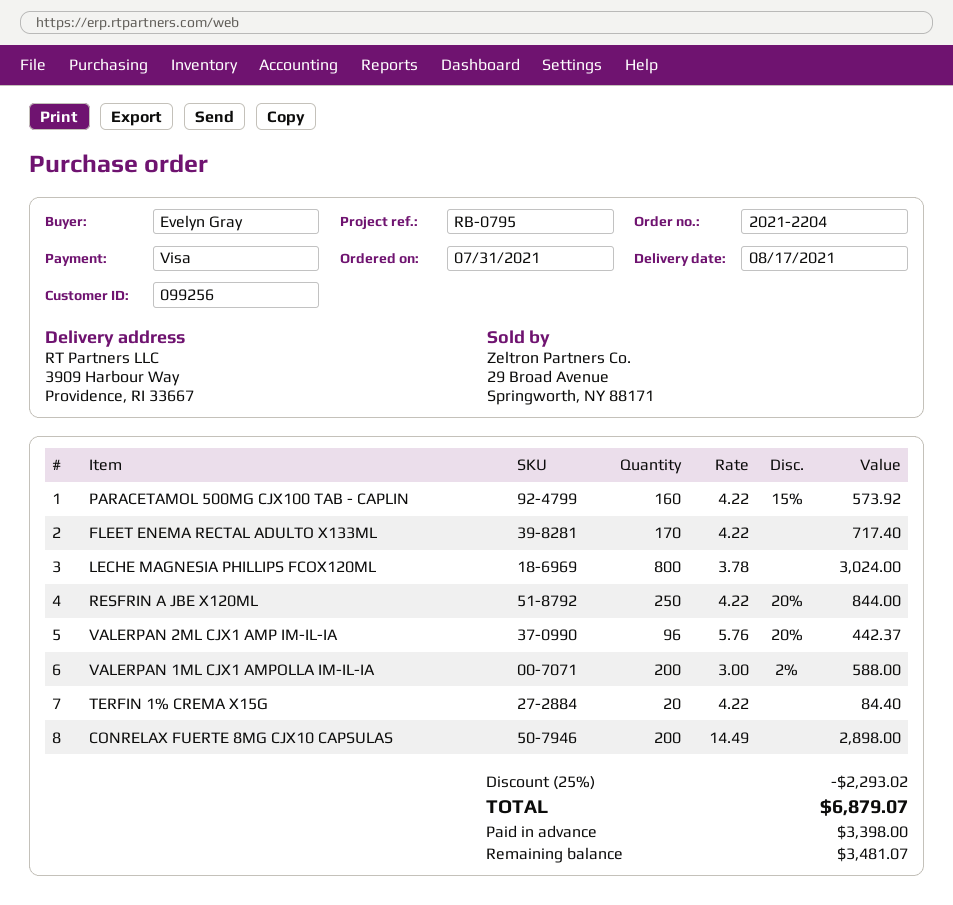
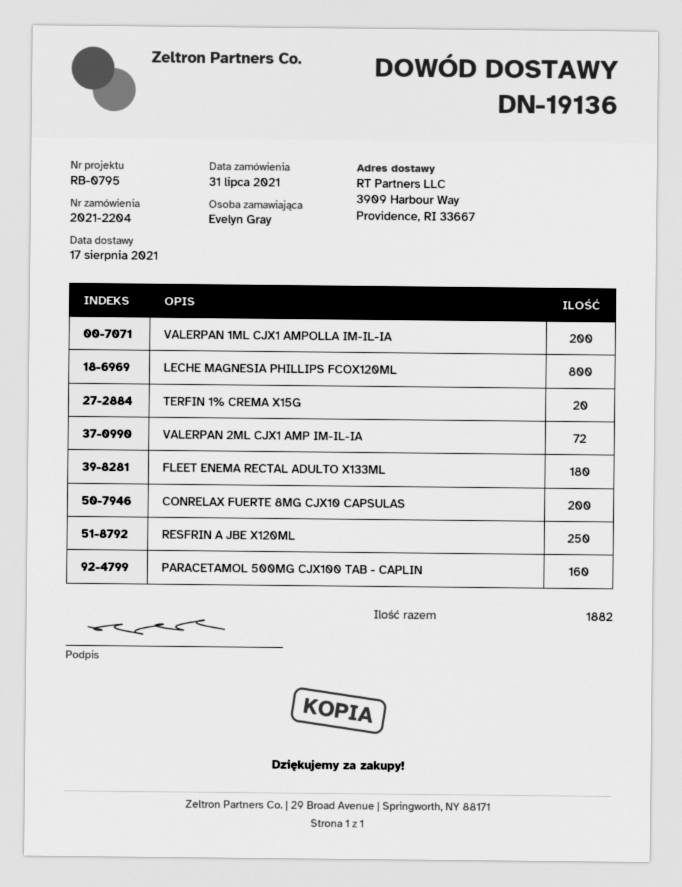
FLEET ENEMA RECTAL ADULTO X133ML: 170 -> 180
VALERPAN 2ML CJX1 AMP IM-IL-IA: 96 -> 72

